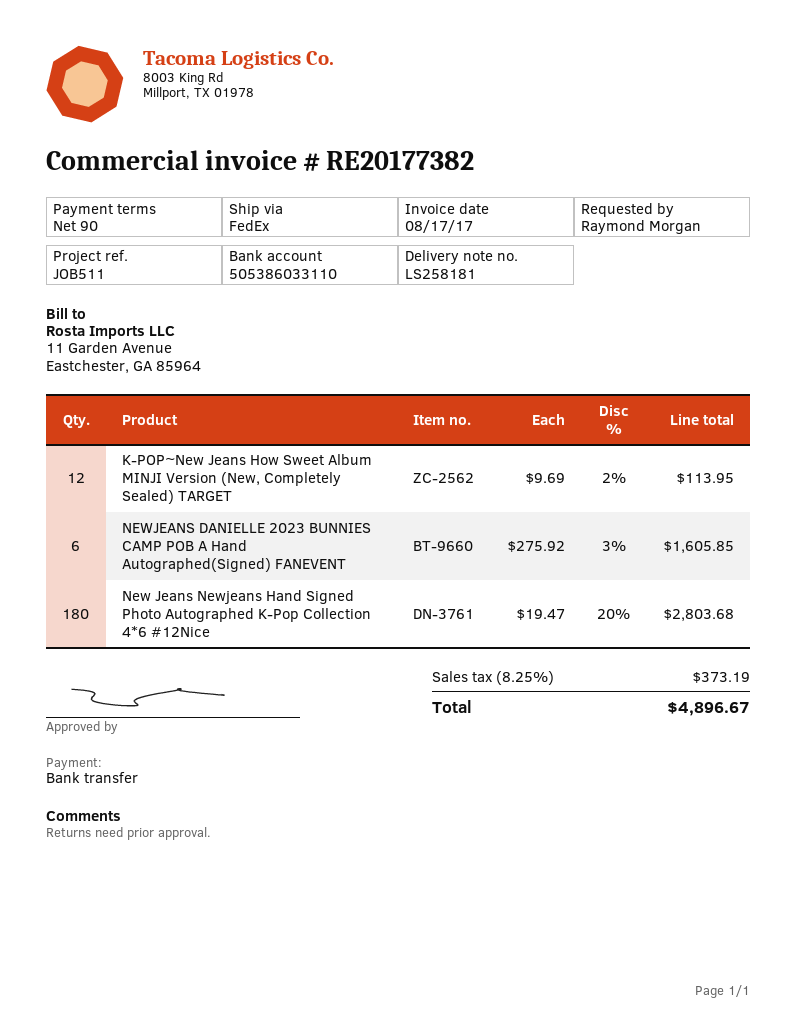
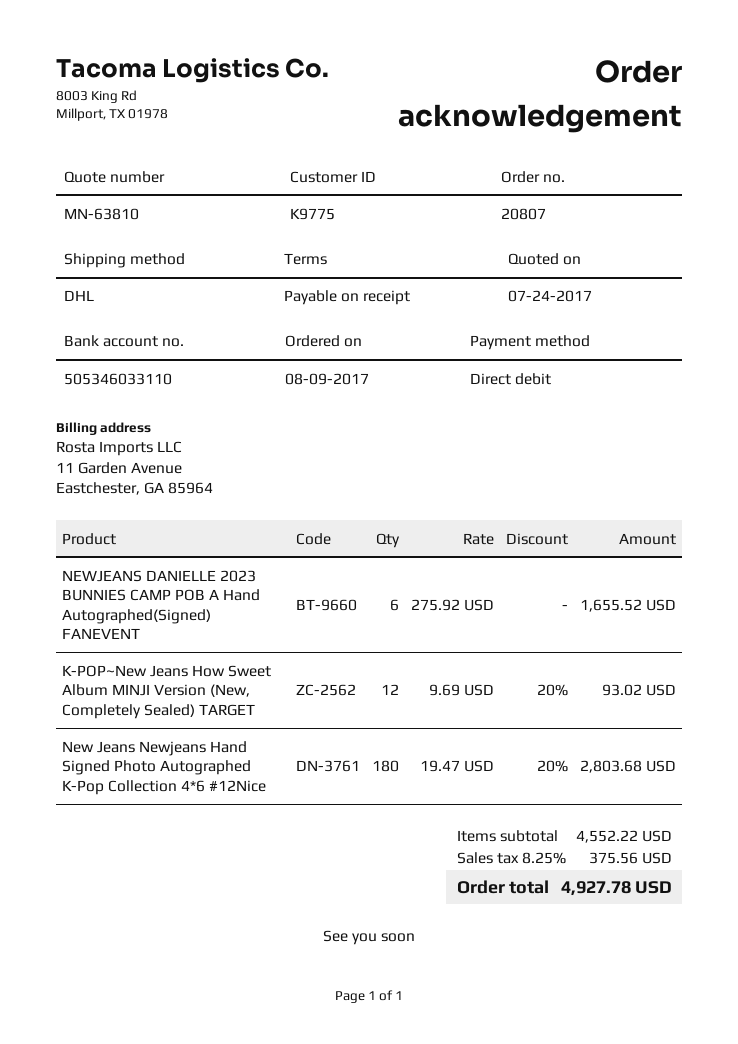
payment terms: 90 days -> on receipt
payment method: bank transfer -> direct debit
bank account: 505386033110 -> 505346033110
shipping method: FedEx -> DHL
K-POP~New Jeans How Sweet Album MINJI Version (New, Completely Sealed) TARGET: 12 x 9.69 - 2% = 113.95 -> 12 x 9.69 - 20% = 93.02
NEWJEANS DANIELLE 2023 BUNNIES CAMP POB A Hand Autographed(Signed) FANEVENT: 6 x 275.92 - 3% = 1605.85 -> 6 x 275.92 = 1655.52
tax: 8.25% = 373.19 -> 8.25% = 375.56
total: 4896.67 -> 4927.78

